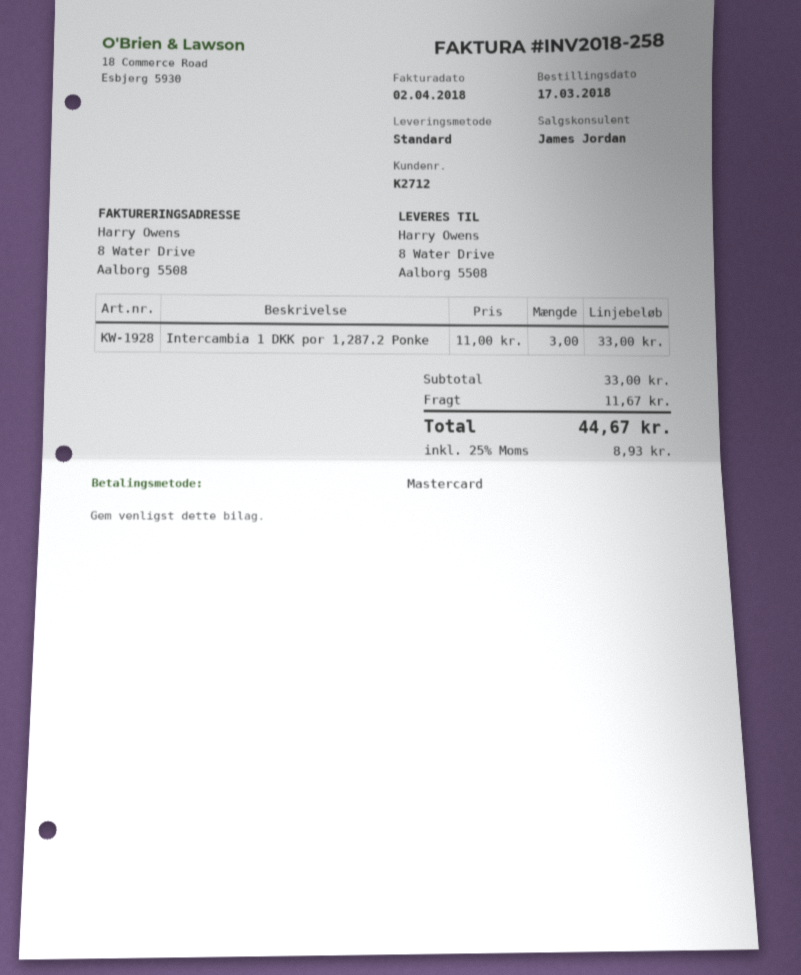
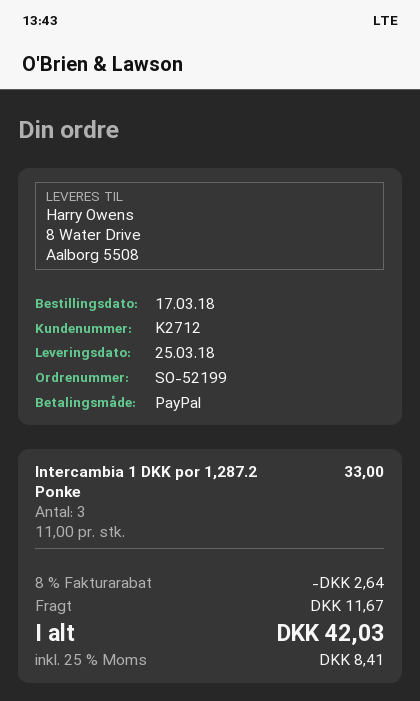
payment method: Mastercard -> PayPal
discount: none -> 8% = 2.64
tax: 25% = 8.93 -> 25% = 8.41
total: 44.67 -> 42.03

